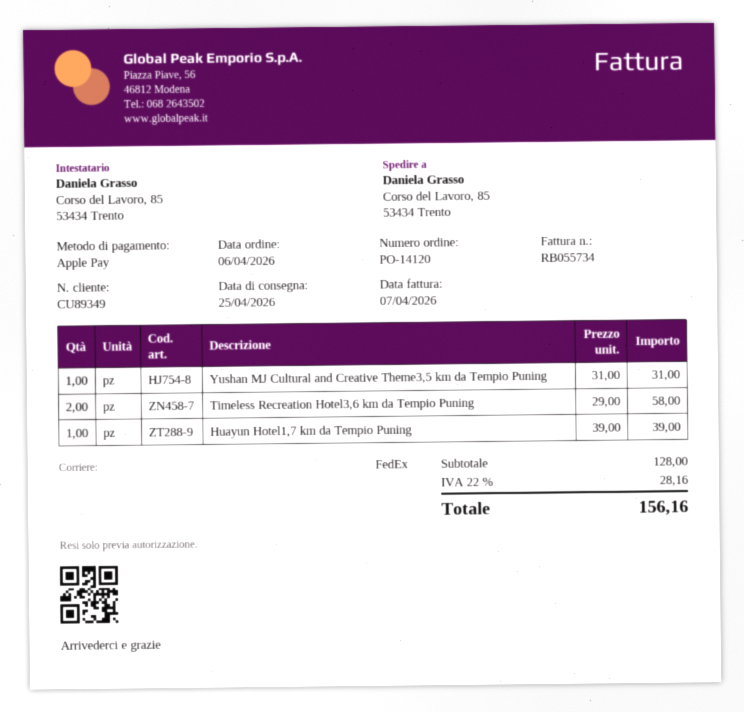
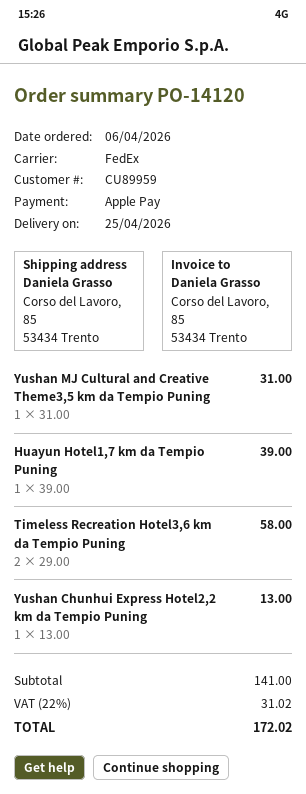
customer number: CU89349 -> CU89959
Yushan Chunhui Express Hotel2,2 km da Tempio Puning: none -> 1 x 13.00 = 13.00
subtotal: 128.00 -> 141.00
tax: 22% = 28.16 -> 22% = 31.02
total: 156.16 -> 172.02

